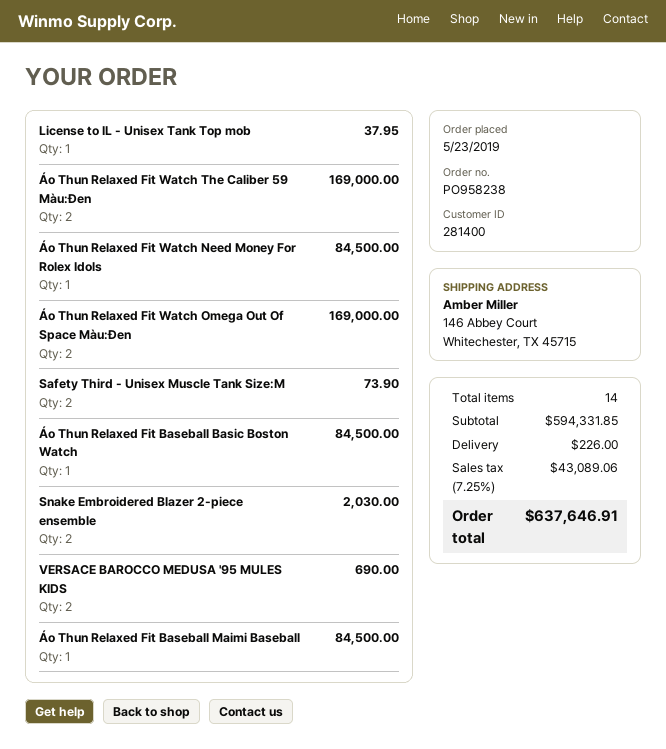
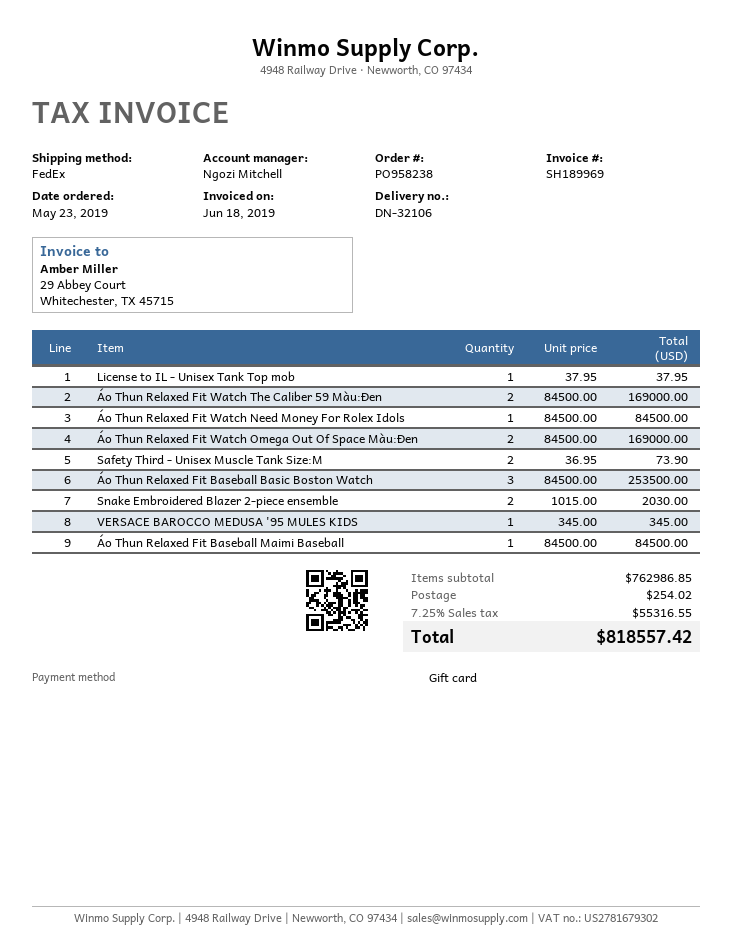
Áo Thun Relaxed Fit Baseball Basic Boston Watch: 1 for 84500.00 -> 3 for 253500.00
VERSACE BAROCCO MEDUSA '95 MULES KIDS: 2 for 690.00 -> 1 for 345.00
subtotal: 594331.85 -> 762986.85
shipping: 226.00 -> 254.02
tax: 7.25% = 43089.06 -> 7.25% = 55316.55
total: 637646.91 -> 818557.42

